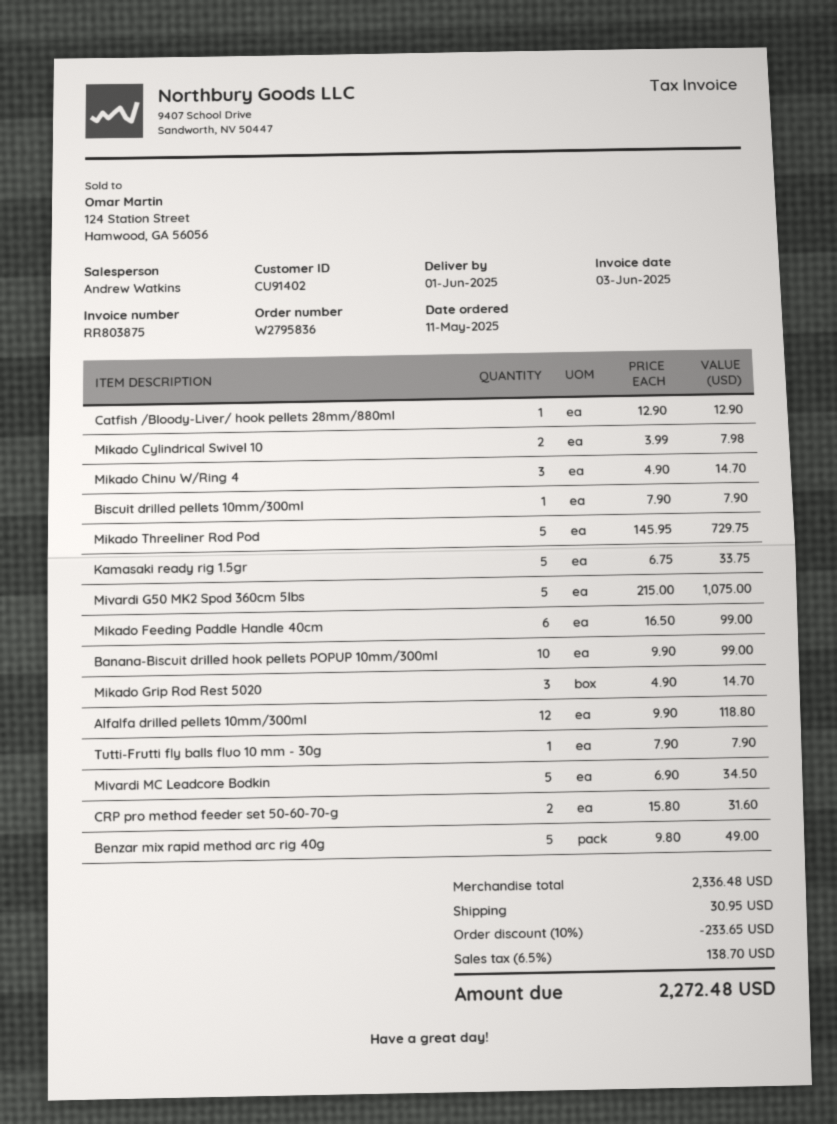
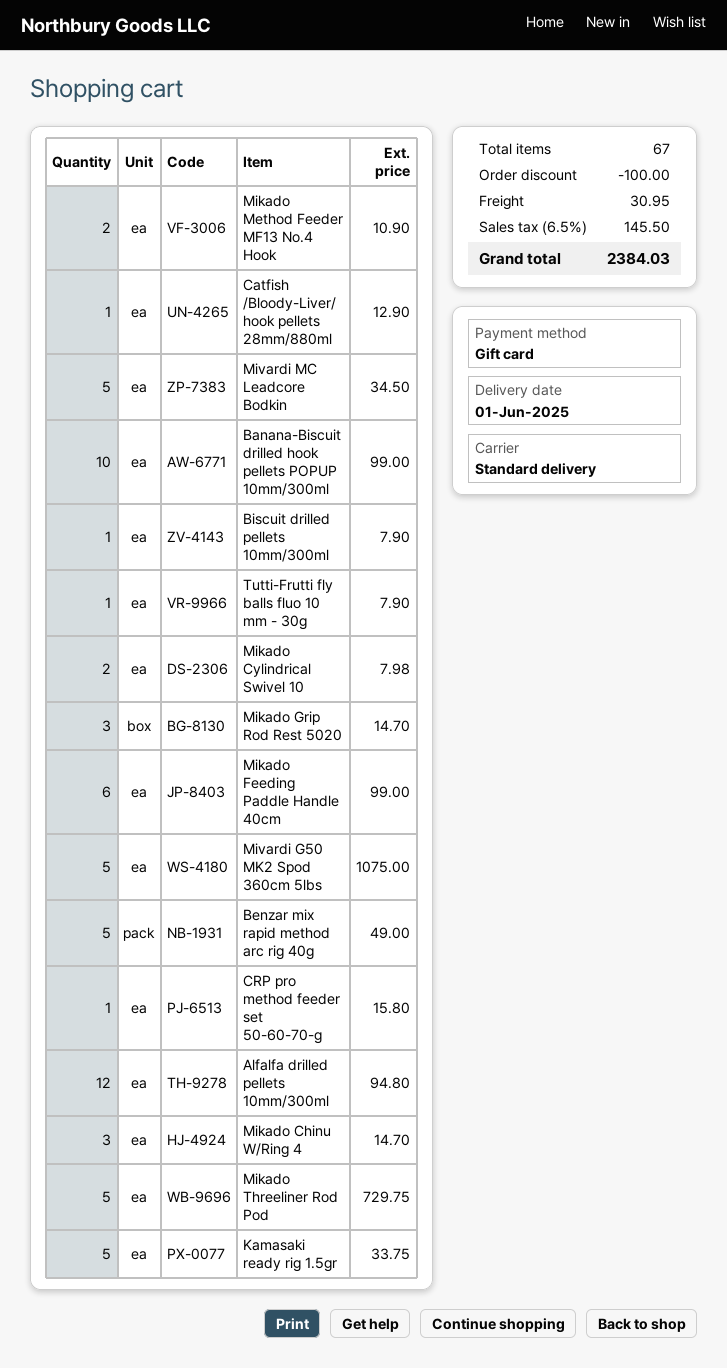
Alfalfa drilled pellets 10mm/300ml: 12 for 118.80 -> 12 for 94.80
CRP pro method feeder set 50-60-70-g: 2 for 31.60 -> 1 for 15.80
Mikado Method Feeder MF13 No.4 Hook: none -> 2 for 10.90
discount: 233.65 -> 100.00
tax: 6.5% = 138.70 -> 6.5% = 145.50
total: 2272.48 -> 2384.03

